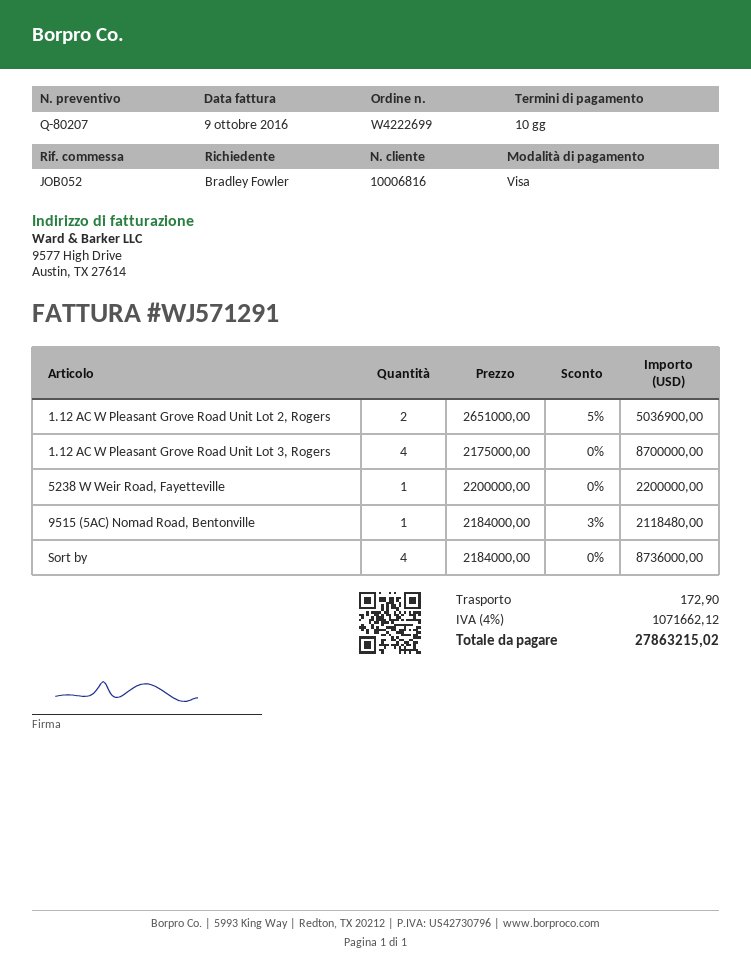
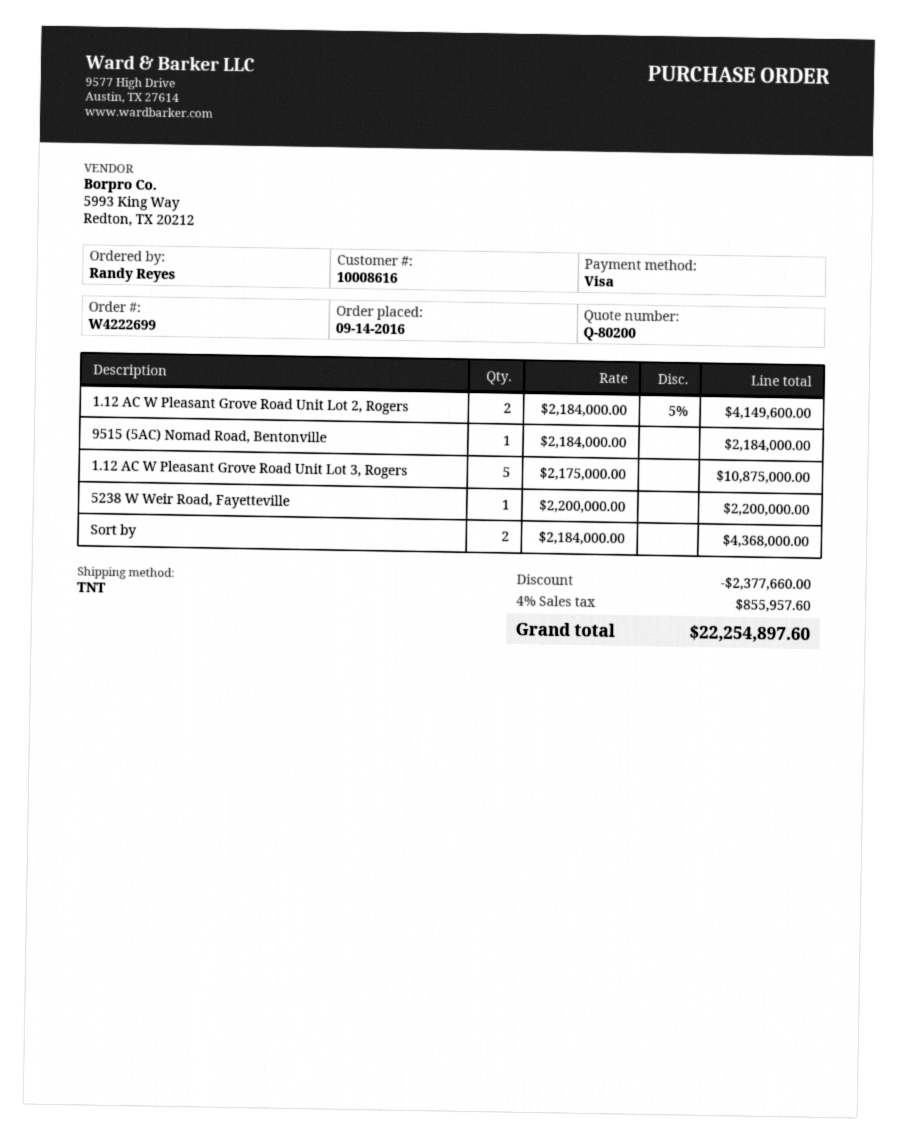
quote number: Q-80207 -> Q-80200
customer number: 10006816 -> 10008616
ordered by: Bradley Fowler -> Randy Reyes
1.12 AC W Pleasant Grove Road Unit Lot 2, Rogers: 2 x 2651000.00 - 5% = 5036900.00 -> 2 x 2184000.00 - 5% = 4149600.00
1.12 AC W Pleasant Grove Road Unit Lot 3, Rogers: 4 x 2175000.00 = 8700000.00 -> 5 x 2175000.00 = 10875000.00
9515 (5AC) Nomad Road, Bentonville: 1 x 2184000.00 - 3% = 2118480.00 -> 1 x 2184000.00 = 2184000.00
Sort by: 4 x 2184000.00 = 8736000.00 -> 2 x 2184000.00 = 4368000.00
discount: none -> 2377660.00
shipping: 172.90 -> none
tax: 4% = 1071662.12 -> 4% = 855957.60
total: 27863215.02 -> 22254897.60

